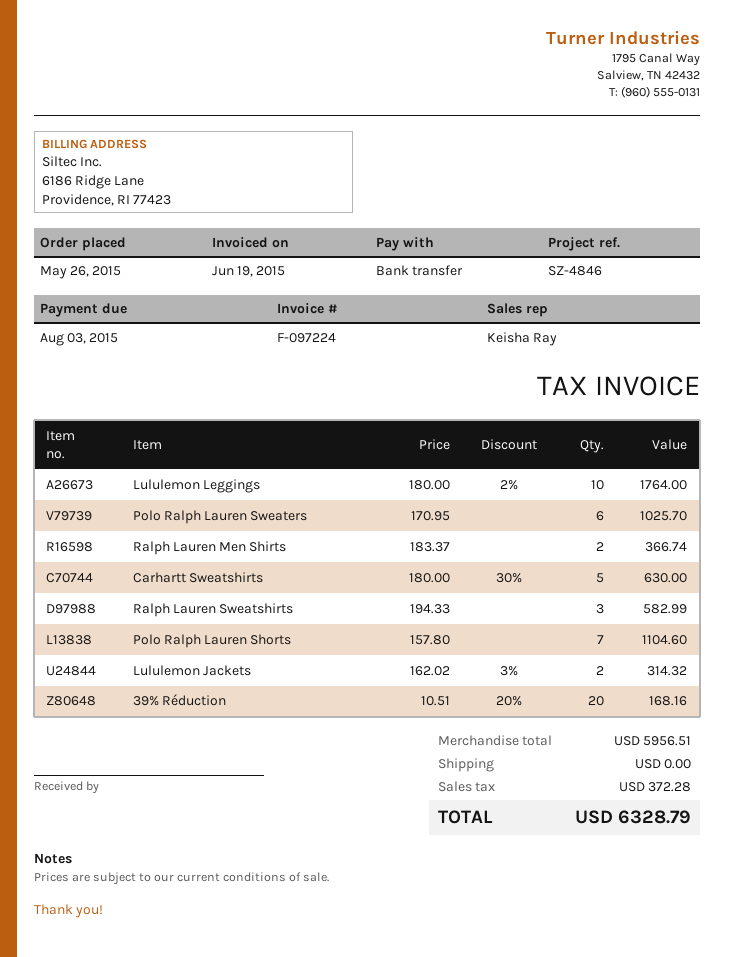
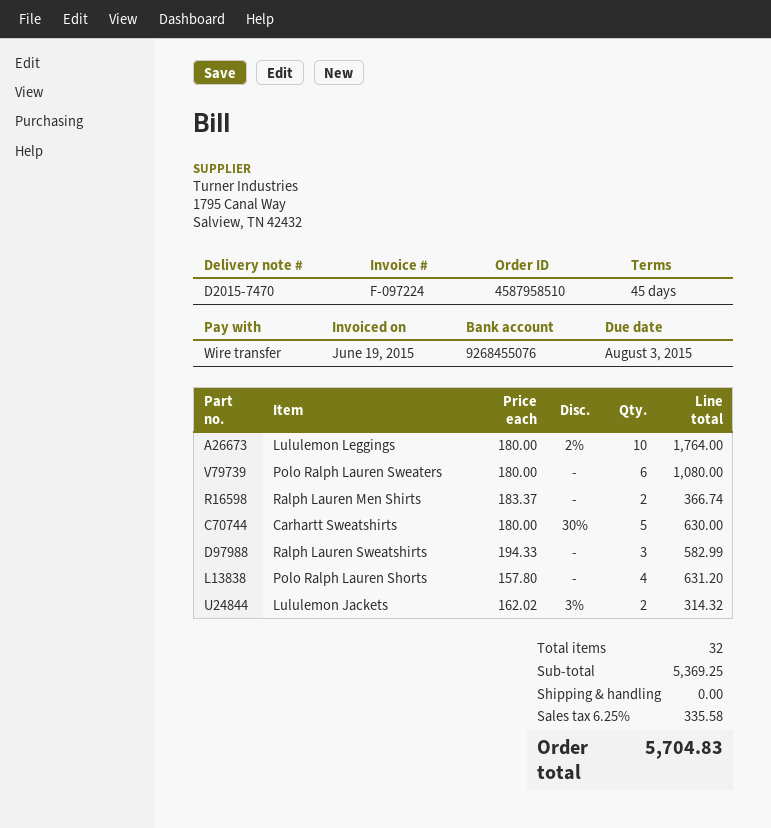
Polo Ralph Lauren Sweaters: 6 x 170.95 = 1025.70 -> 6 x 180.00 = 1080.00
Polo Ralph Lauren Shorts: 7 x 157.80 = 1104.60 -> 4 x 157.80 = 631.20
39% Réduction: 20 x 10.51 - 20% = 168.16 -> none
subtotal: 5956.51 -> 5369.25
tax: 372.28 -> 335.58
total: 6328.79 -> 5704.83

